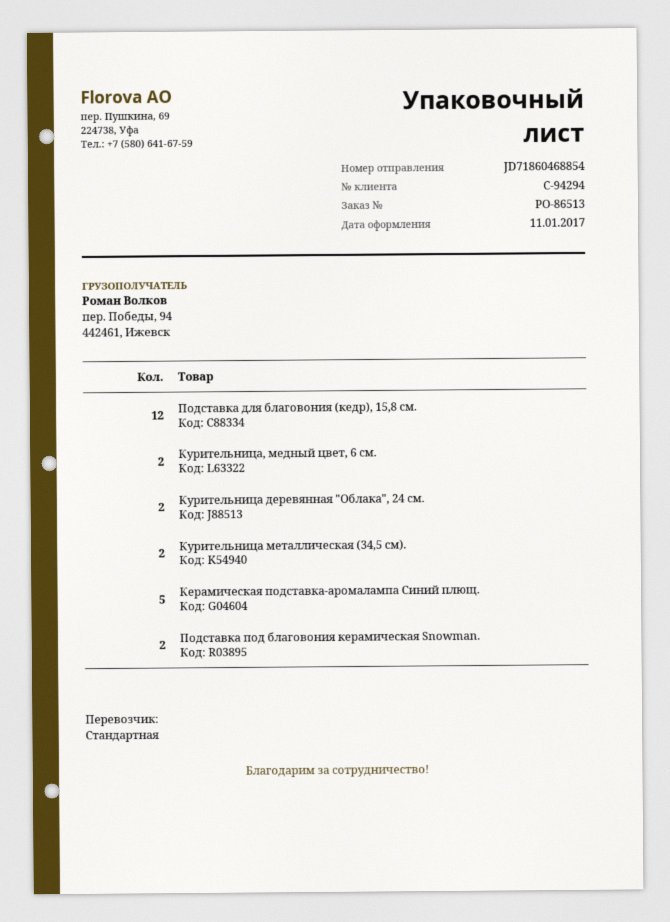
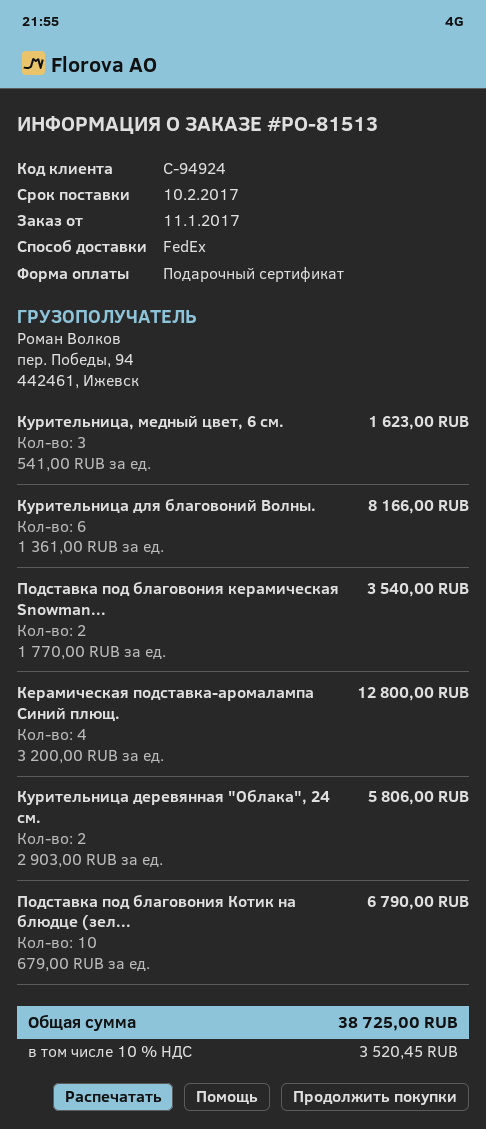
order number: PO-86513 -> PO-81513
customer number: C-94294 -> C-94924
shipping method: standard -> FedEx
Подставка для благовония (кедр), 15,8 см.: 12 -> none
Курительница, медный цвет, 6 см.: 2 -> 3
Курительница металлическая (34,5 см).: 2 -> none
Керамическая подставка-аромалампа Синий плющ.: 5 -> 4
Курительница для благовоний Волны.: none -> 6
Подставка под благовония Котик на блюдце (зел...: none -> 10

